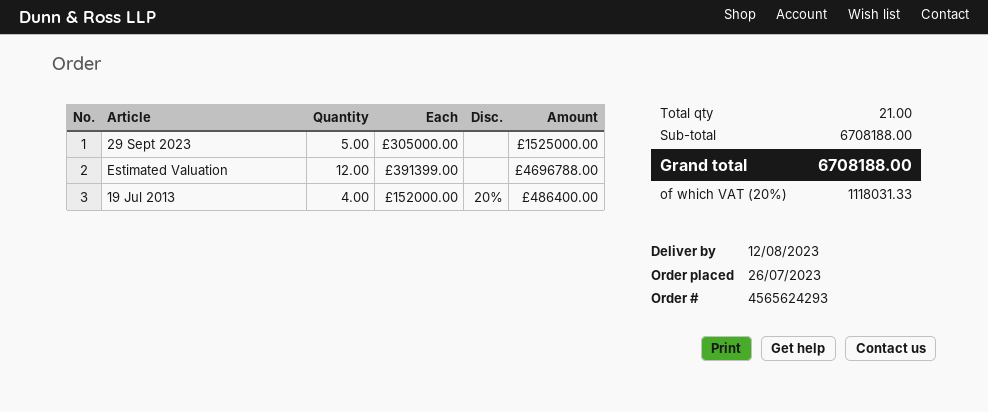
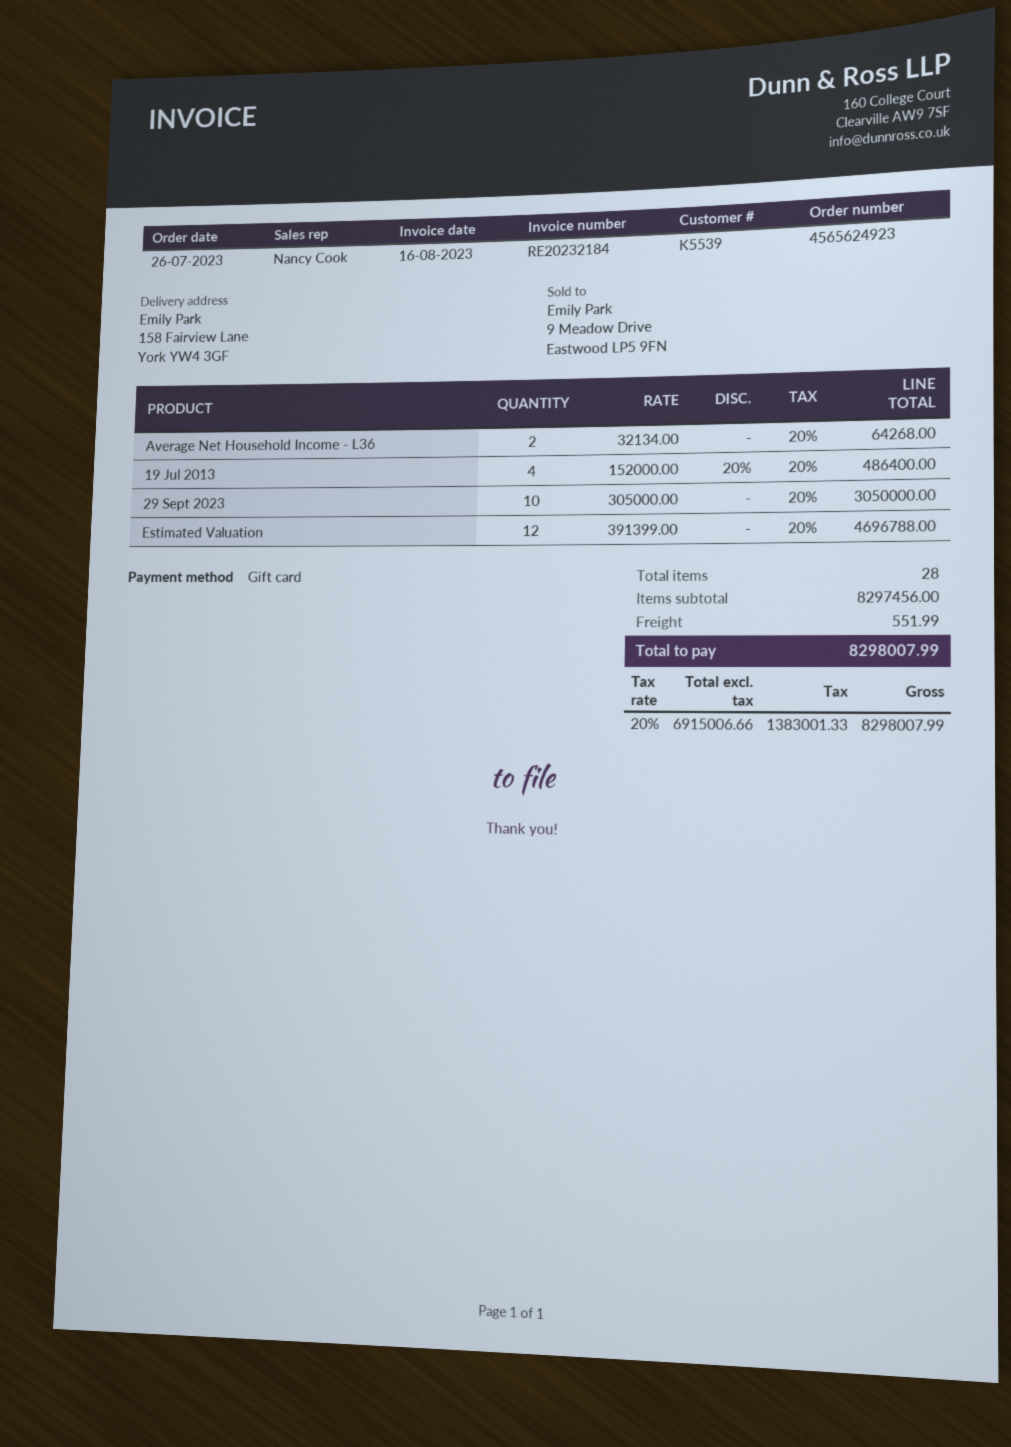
order number: 4565624293 -> 4565624923
29 Sept 2023: 5 x 305000.00 = 1525000.00 -> 10 x 305000.00 = 3050000.00
Average Net Household Income - L36: none -> 2 x 32134.00 = 64268.00
total quantity: 21 -> 28
subtotal: 6708188.00 -> 8297456.00
shipping: none -> 551.99
tax: 20% = 1118031.33 -> 20% = 1383001.33
total: 6708188.00 -> 8298007.99

